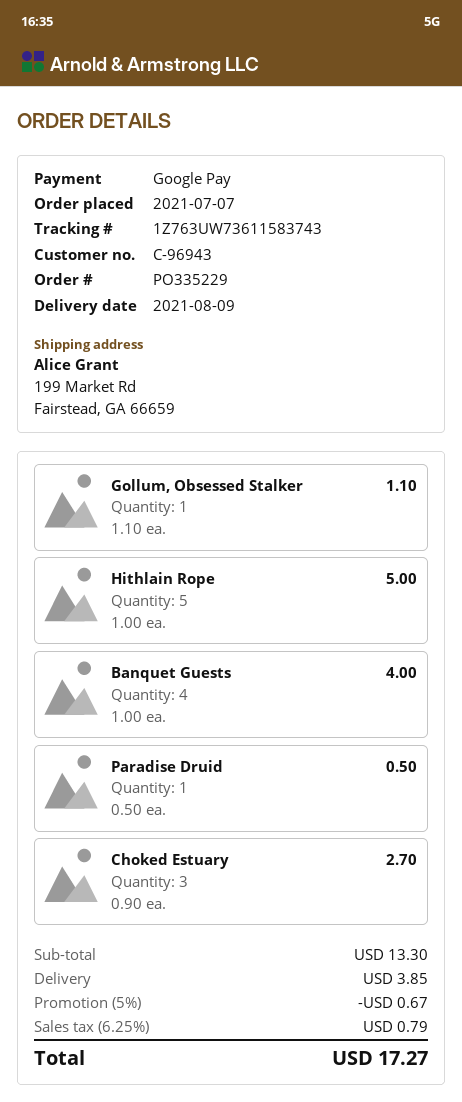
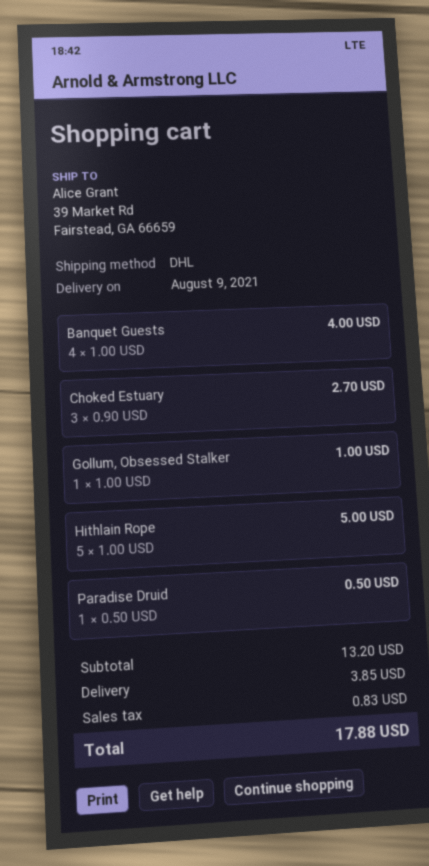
ship to: 199 Market Rd, Fairstead, GA 66659 -> 39 Market Rd, Fairstead, GA 66659
Gollum, Obsessed Stalker: 1 x 1.10 = 1.10 -> 1 x 1.00 = 1.00
subtotal: 13.30 -> 13.20
discount: 5% = 0.67 -> none
tax: 0.79 -> 0.83
total: 17.27 -> 17.88

